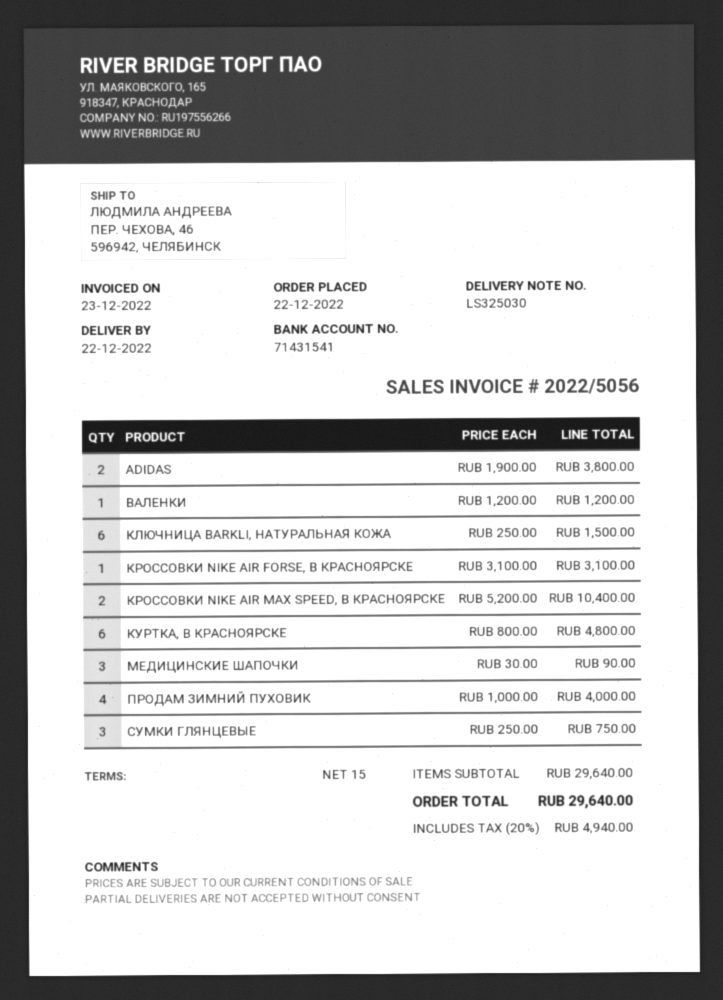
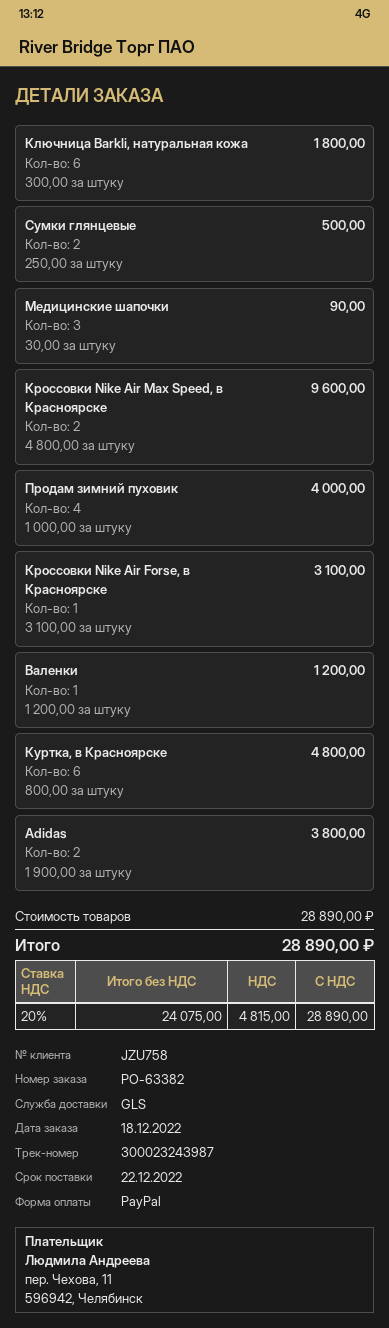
order date: 2022-12-22 -> 2022-12-18
КЛЮЧНИЦА BARKLI, НАТУРАЛЬНАЯ КОЖА: 6 x 250.00 = 1500.00 -> 6 x 300.00 = 1800.00
КРОССОВКИ NIKE AIR MAX SPEED, В КРАСНОЯРСКЕ: 2 x 5200.00 = 10400.00 -> 2 x 4800.00 = 9600.00
СУМКИ ГЛЯНЦЕВЫЕ: 3 x 250.00 = 750.00 -> 2 x 250.00 = 500.00
subtotal: 29640.00 -> 28890.00
tax: 20% = 4940.00 -> 20% = 4815.00
total: 29640.00 -> 28890.00

